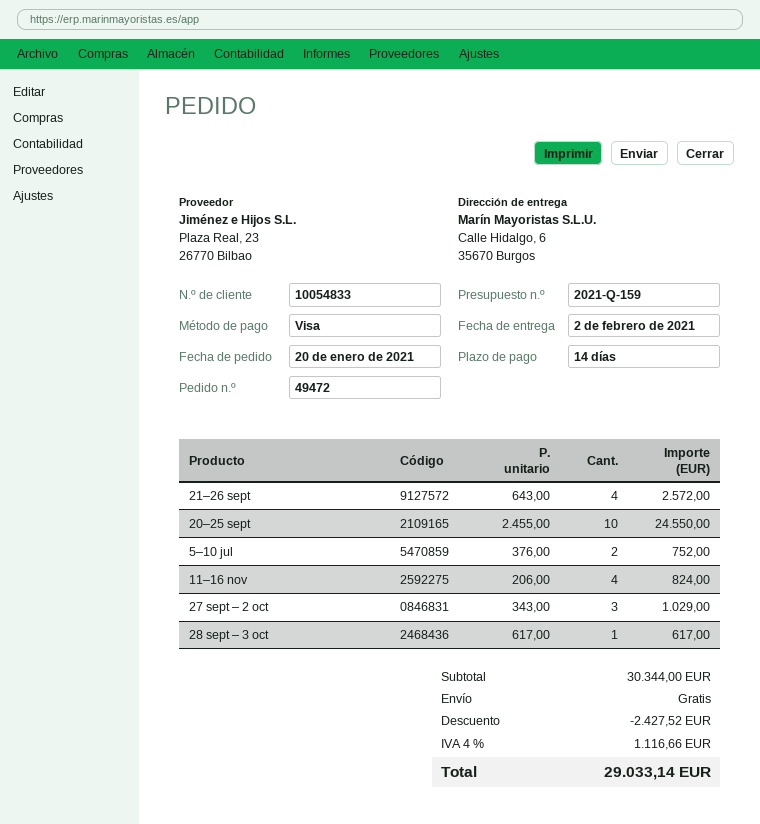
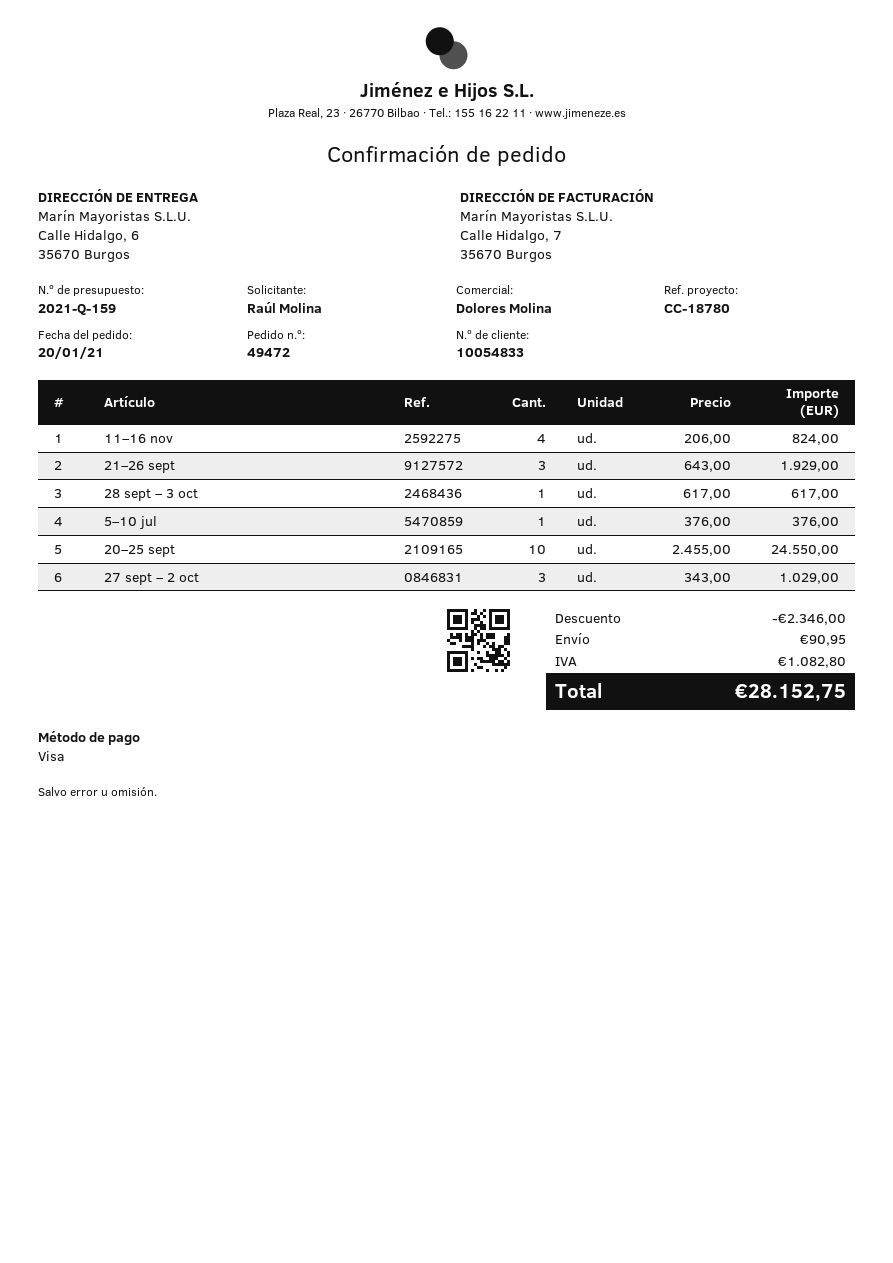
21–26 sept: 4 x 643.00 = 2572.00 -> 3 x 643.00 = 1929.00
5–10 jul: 2 x 376.00 = 752.00 -> 1 x 376.00 = 376.00
discount: 2427.52 -> 2346.00
shipping: 0.00 -> 90.95
tax: 1116.66 -> 1082.80
total: 29033.14 -> 28152.75

